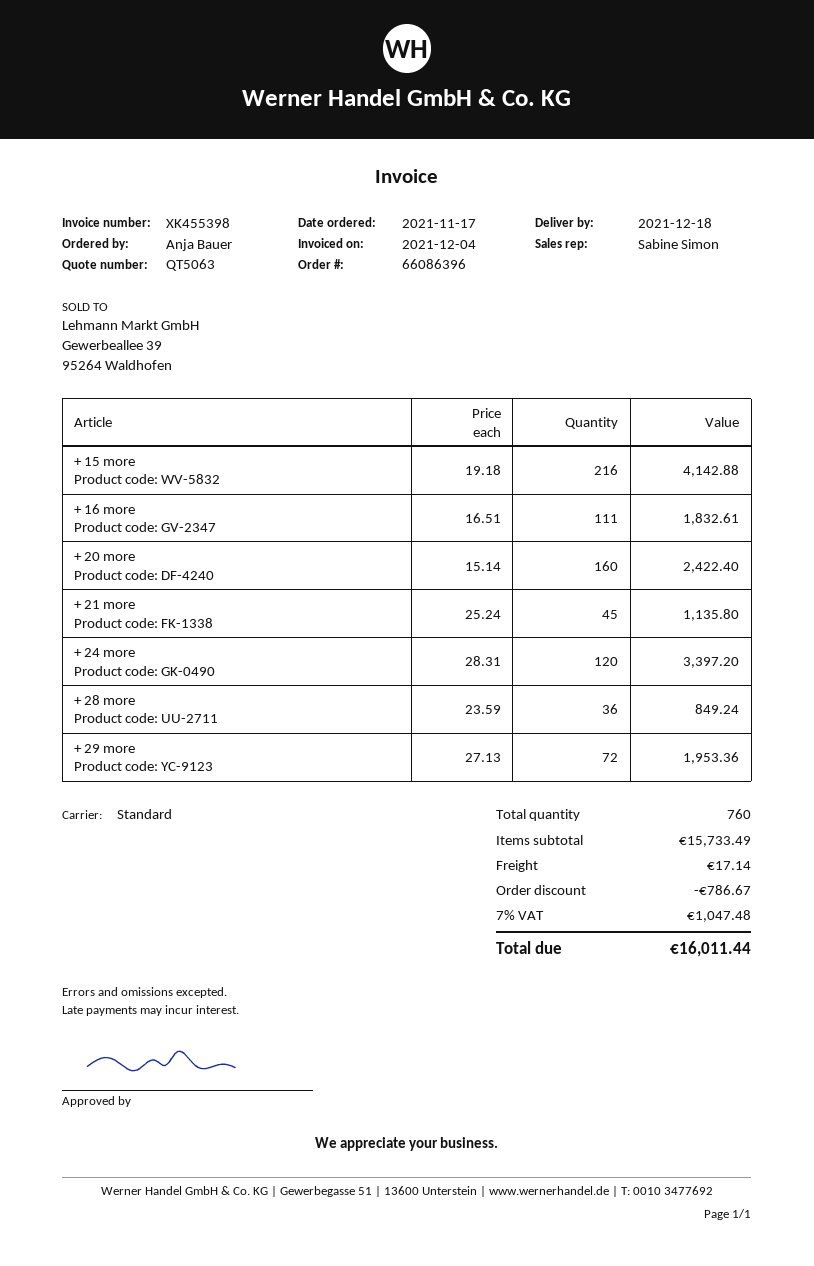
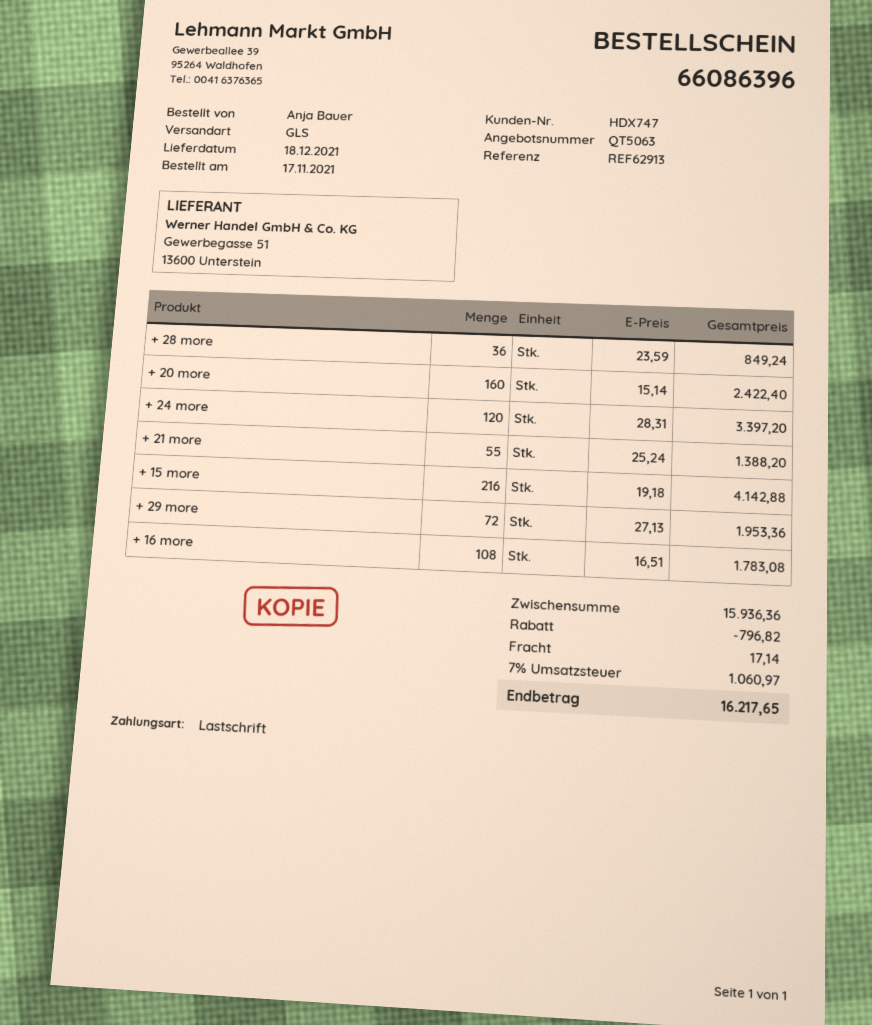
shipping method: standard -> GLS
+ 16 more: 111 x 16.51 = 1832.61 -> 108 x 16.51 = 1783.08
+ 21 more: 45 x 25.24 = 1135.80 -> 55 x 25.24 = 1388.20
subtotal: 15733.49 -> 15936.36
discount: 786.67 -> 796.82
tax: 7% = 1047.48 -> 7% = 1060.97
total: 16011.44 -> 16217.65

